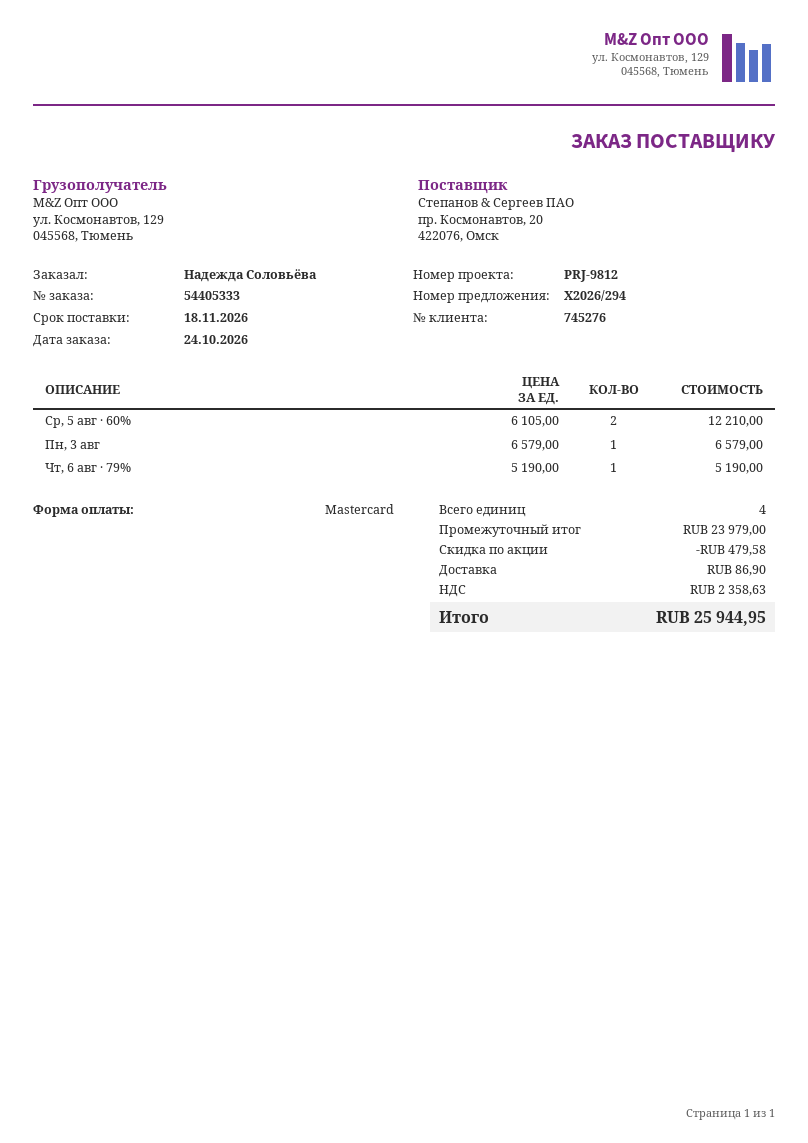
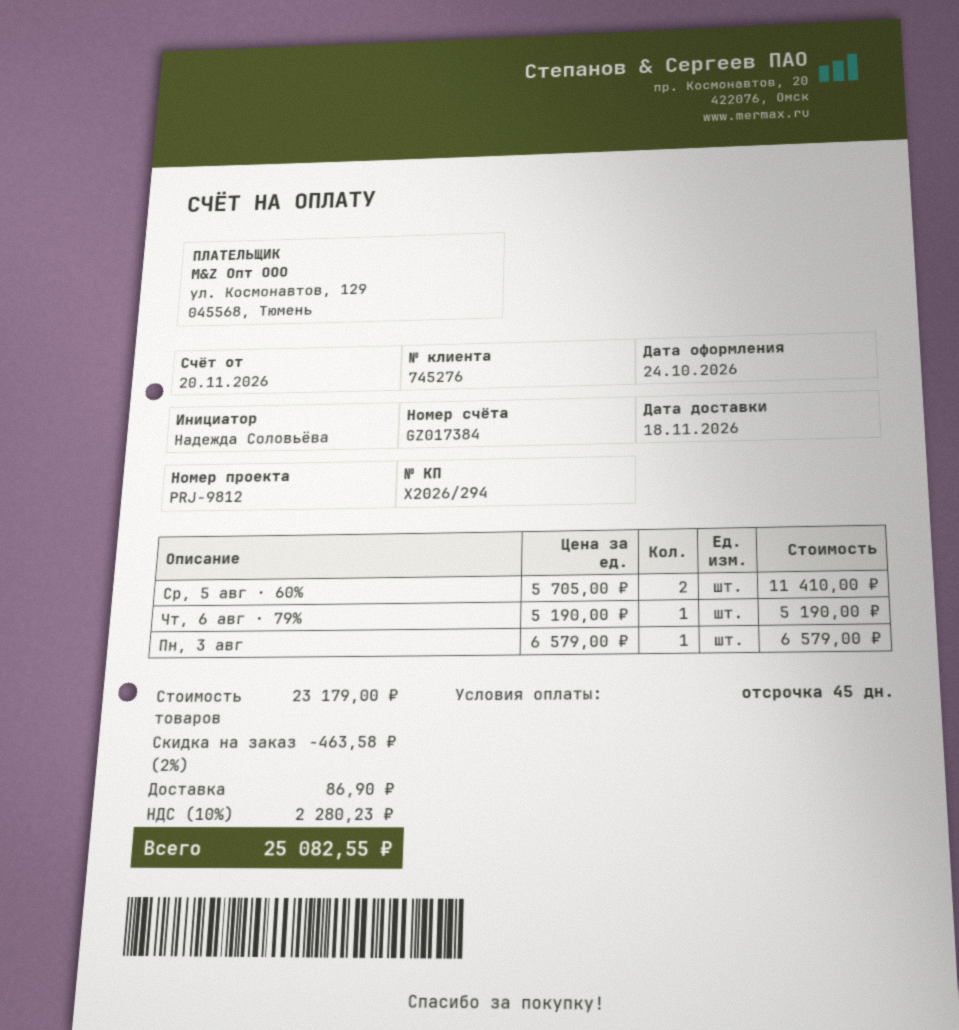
Ср, 5 авг · 60%: 2 x 6105.00 = 12210.00 -> 2 x 5705.00 = 11410.00
subtotal: 23979.00 -> 23179.00
discount: 479.58 -> 463.58
tax: 2358.63 -> 2280.23
total: 25944.95 -> 25082.55

